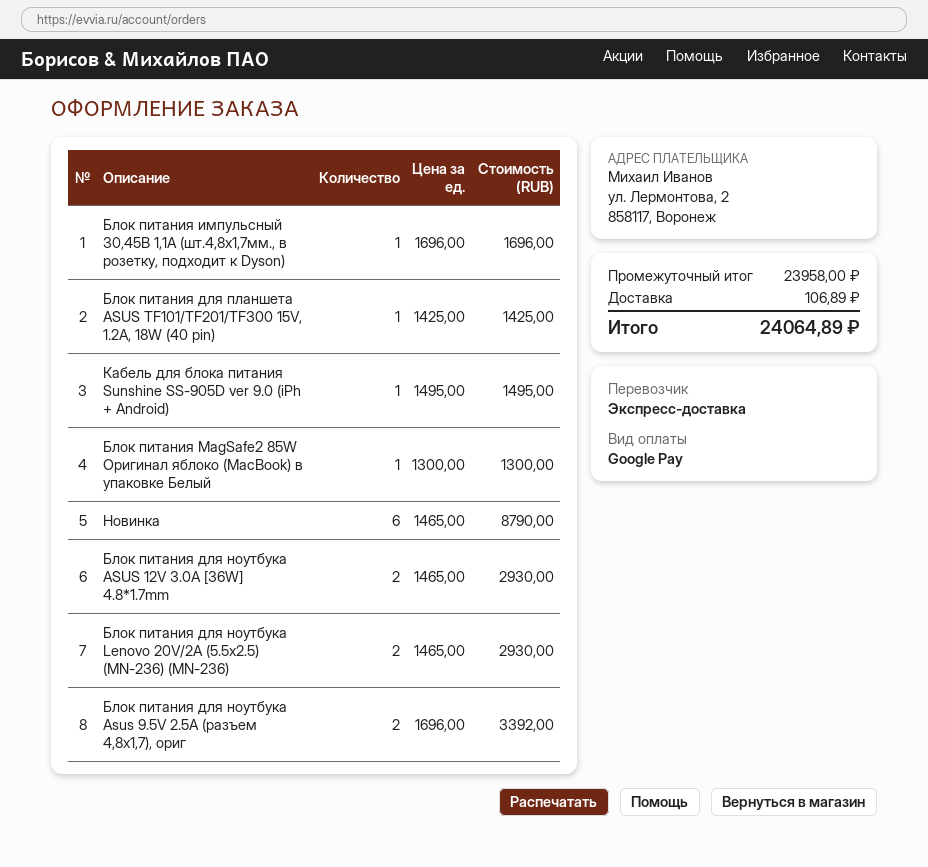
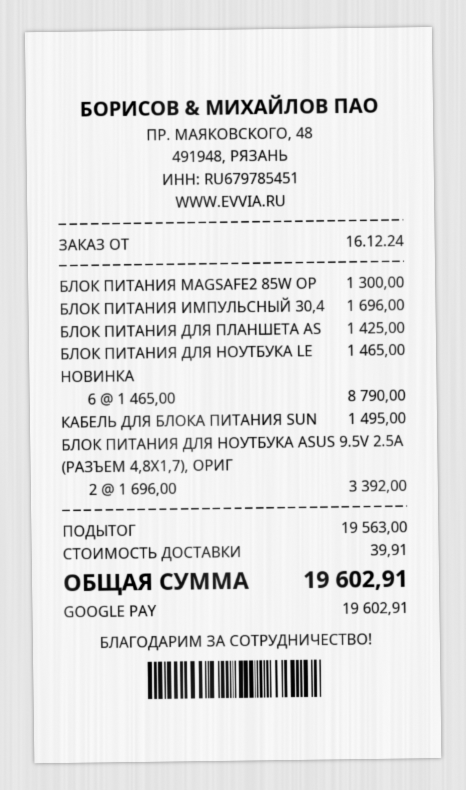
Блок питания для ноутбука ASUS 12V 3.0A [36W] 4.8*1.7mm: 2 x 1465.00 = 2930.00 -> none
Блок питания для ноутбука Lenovo 20V/2A (5.5x2.5) (MN-236) (MN-236): 2 x 1465.00 = 2930.00 -> 1 x 1465.00 = 1465.00
subtotal: 23958.00 -> 19563.00
shipping: 106.89 -> 39.91
total: 24064.89 -> 19602.91

